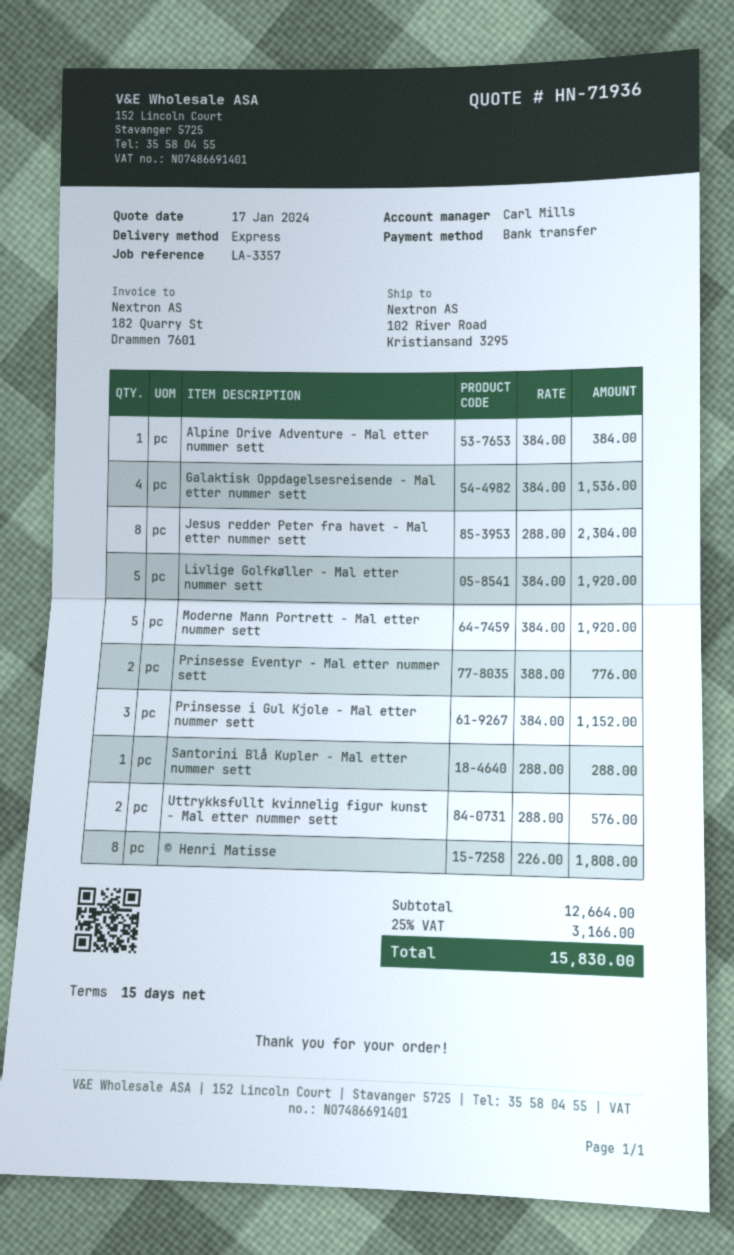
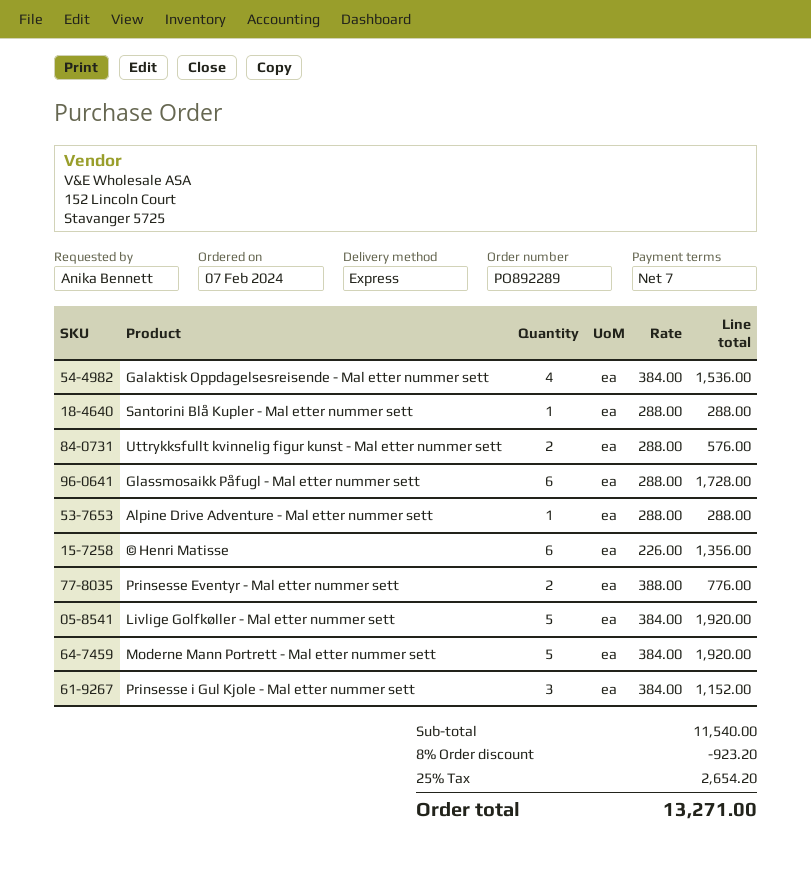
payment terms: 15 days -> 7 days
Alpine Drive Adventure - Mal etter nummer sett: 1 x 384.00 = 384.00 -> 1 x 288.00 = 288.00
Jesus redder Peter fra havet - Mal etter nummer sett: 8 x 288.00 = 2304.00 -> none
© Henri Matisse: 8 x 226.00 = 1808.00 -> 6 x 226.00 = 1356.00
Glassmosaikk Påfugl - Mal etter nummer sett: none -> 6 x 288.00 = 1728.00
subtotal: 12664.00 -> 11540.00
discount: none -> 8% = 923.20
tax: 25% = 3166.00 -> 25% = 2654.20
total: 15830.00 -> 13271.00

